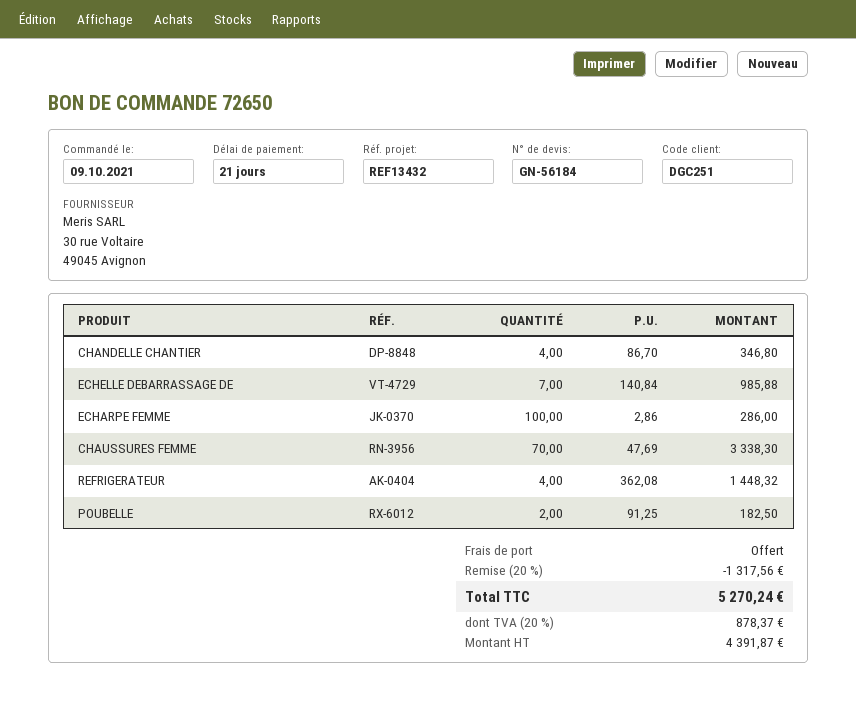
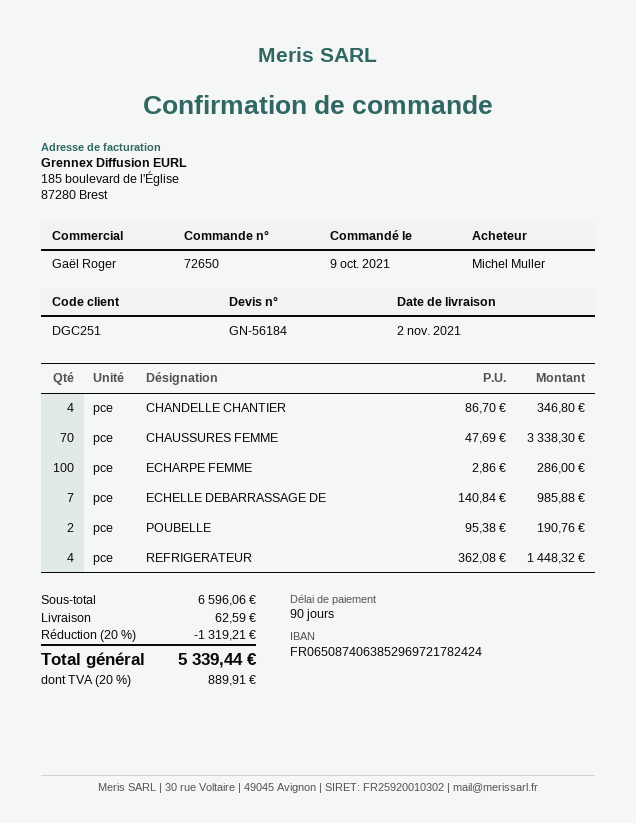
payment terms: 21 days -> 90 days
POUBELLE: 2 x 91.25 = 182.50 -> 2 x 95.38 = 190.76
discount: 20% = 1317.56 -> 20% = 1319.21
shipping: 0.00 -> 62.59
tax: 20% = 878.37 -> 20% = 889.91
total: 5270.24 -> 5339.44

